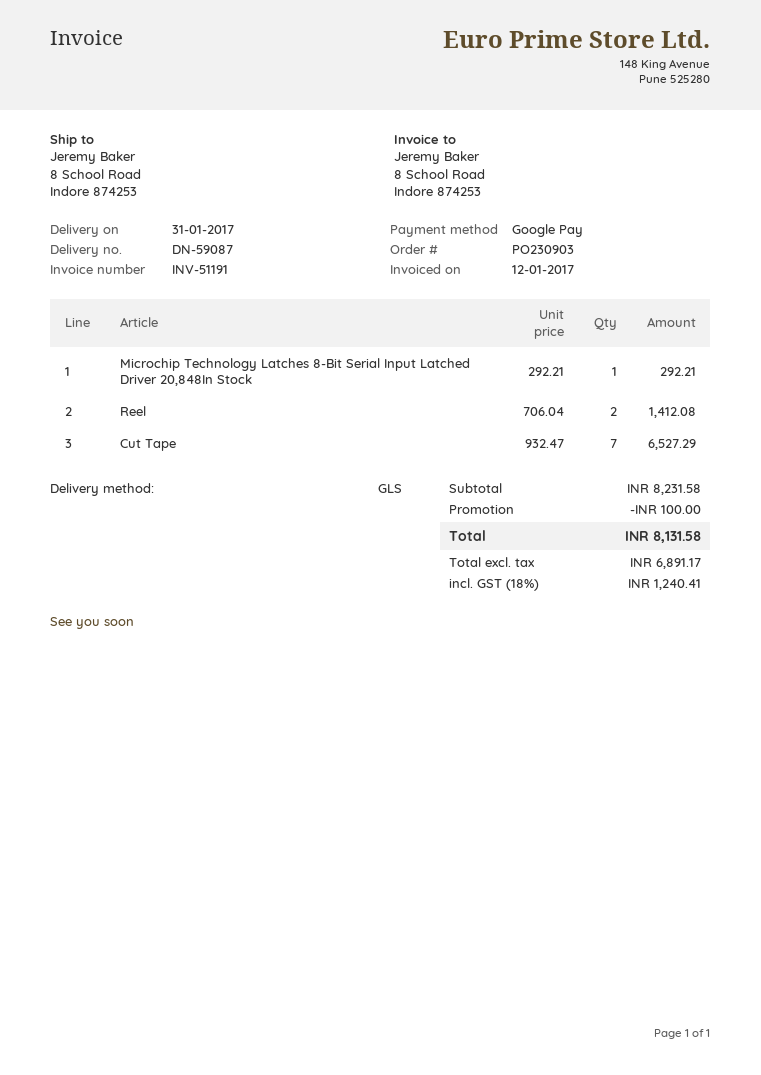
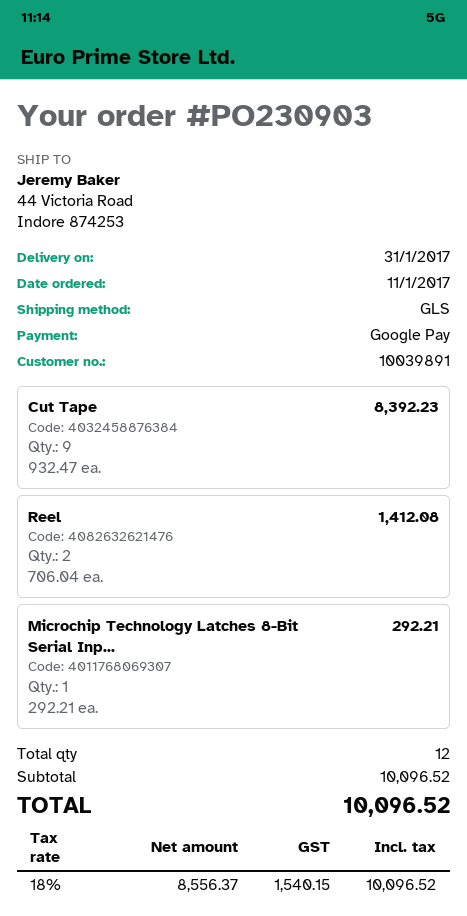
ship to: 8 School Road, Indore 874253 -> 44 Victoria Road, Indore 874253
Cut Tape: 7 x 932.47 = 6527.29 -> 9 x 932.47 = 8392.23
subtotal: 8231.58 -> 10096.52
discount: 100.00 -> none
net: 6891.17 -> 8556.37
tax: 18% = 1240.41 -> 18% = 1540.15
total: 8131.58 -> 10096.52

